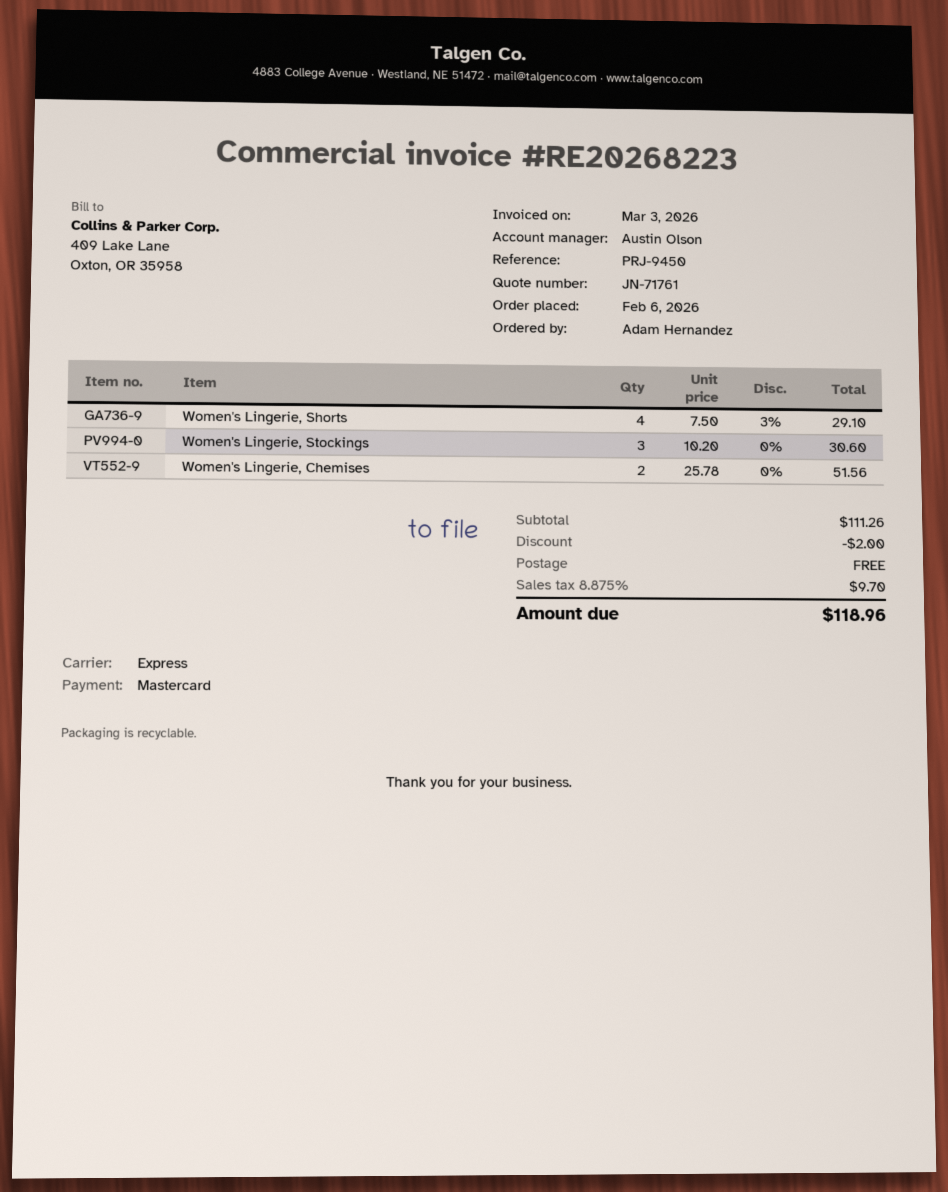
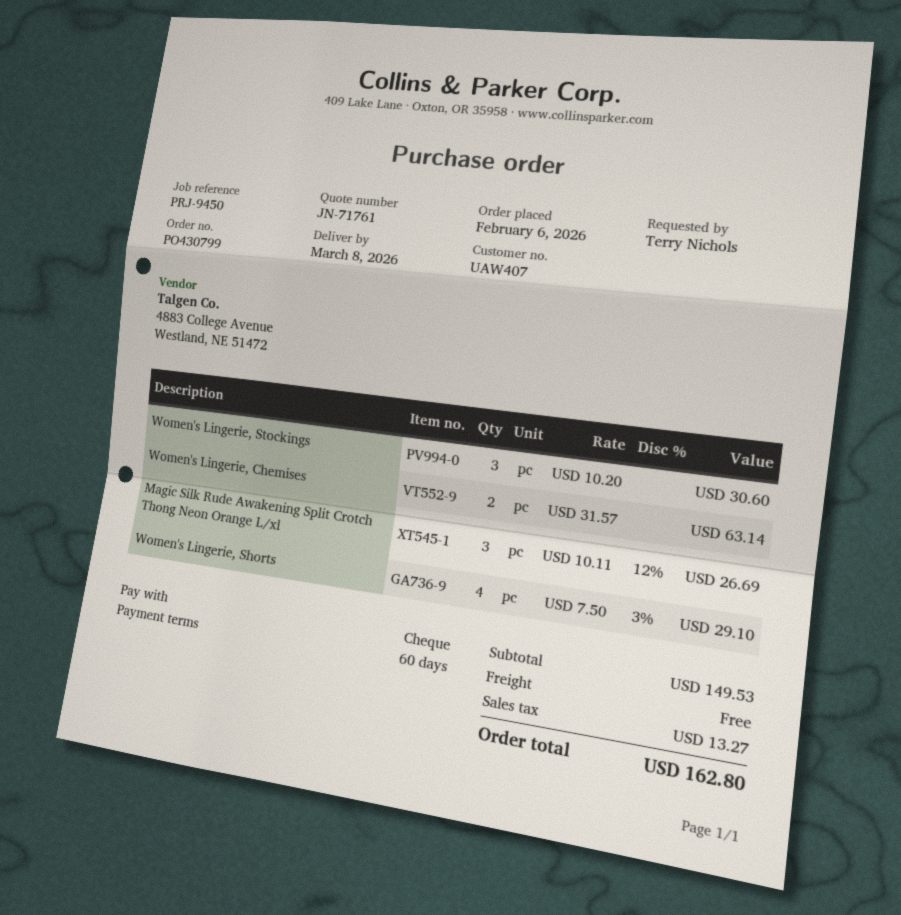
ordered by: Adam Hernandez -> Terry Nichols
payment method: Mastercard -> cheque
Women's Lingerie, Chemises: 2 x 25.78 = 51.56 -> 2 x 31.57 = 63.14
Magic Silk Rude Awakening Split Crotch Thong Neon Orange L/xl: none -> 3 x 10.11 - 12% = 26.69
subtotal: 111.26 -> 149.53
discount: 2.00 -> none
tax: 9.70 -> 13.27
total: 118.96 -> 162.80

